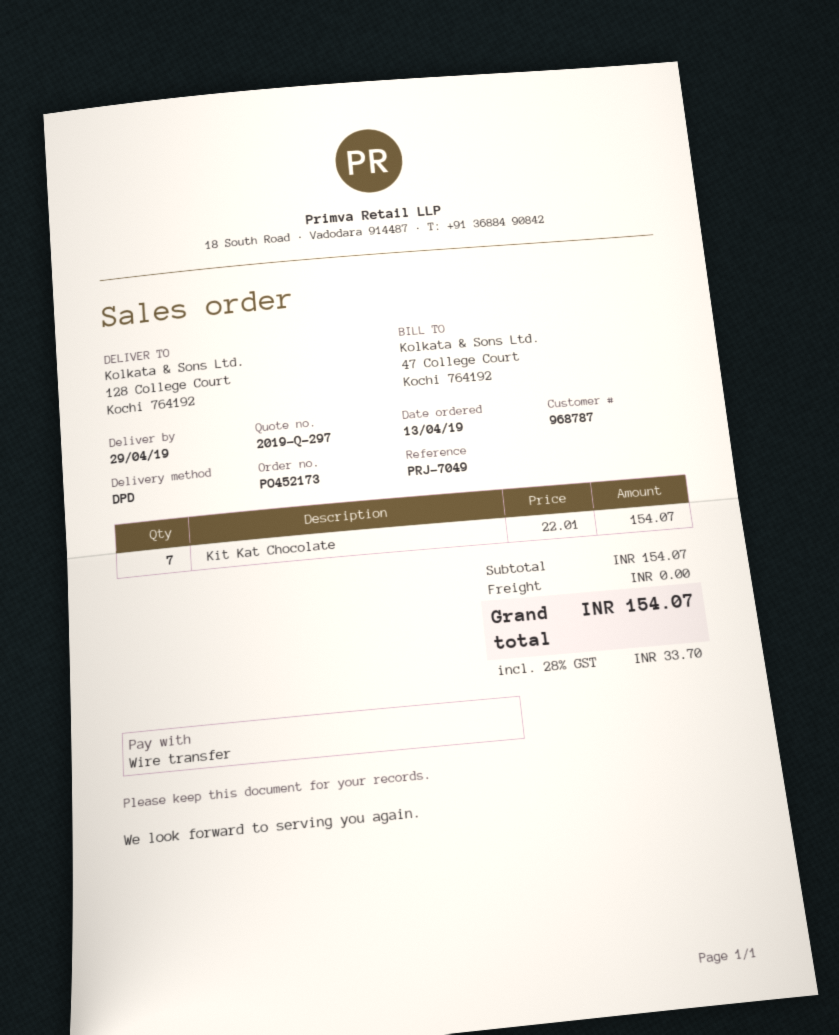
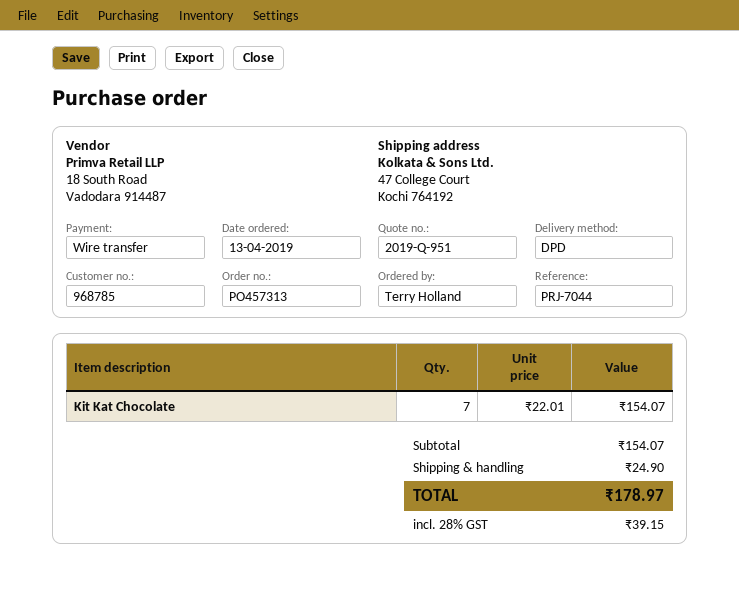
quote number: 2019-Q-297 -> 2019-Q-951
order number: PO452173 -> PO457313
customer number: 968787 -> 968785
reference: PRJ-7049 -> PRJ-7044
ship to: 128 College Court, Kochi 764192 -> 47 College Court, Kochi 764192
shipping: 0.00 -> 24.90
tax: 28% = 33.70 -> 28% = 39.15
total: 154.07 -> 178.97

